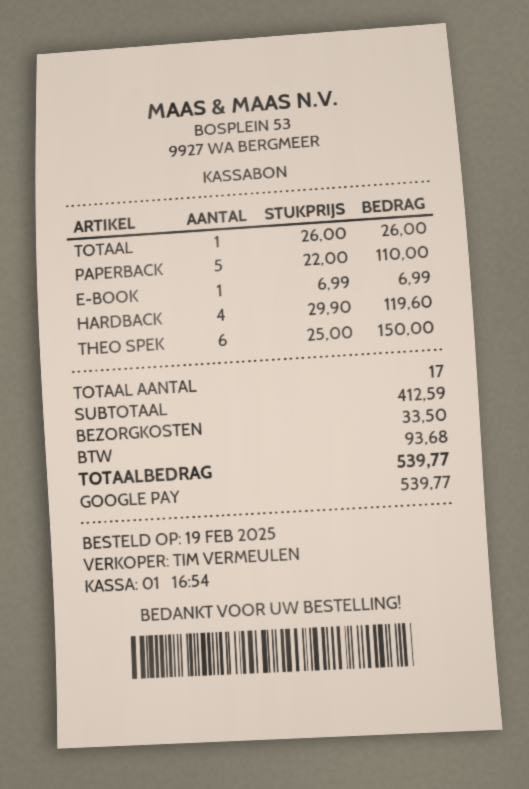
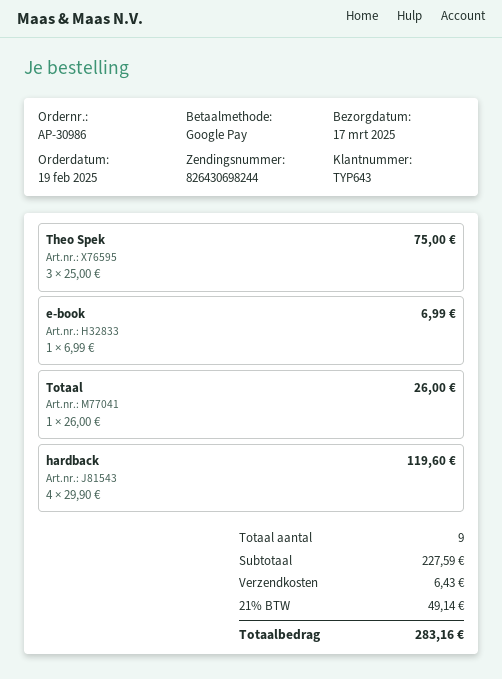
PAPERBACK: 5 x 22.00 = 110.00 -> none
THEO SPEK: 6 x 25.00 = 150.00 -> 3 x 25.00 = 75.00
total quantity: 17 -> 9
subtotal: 412.59 -> 227.59
shipping: 33.50 -> 6.43
tax: 93.68 -> 49.14
total: 539.77 -> 283.16

